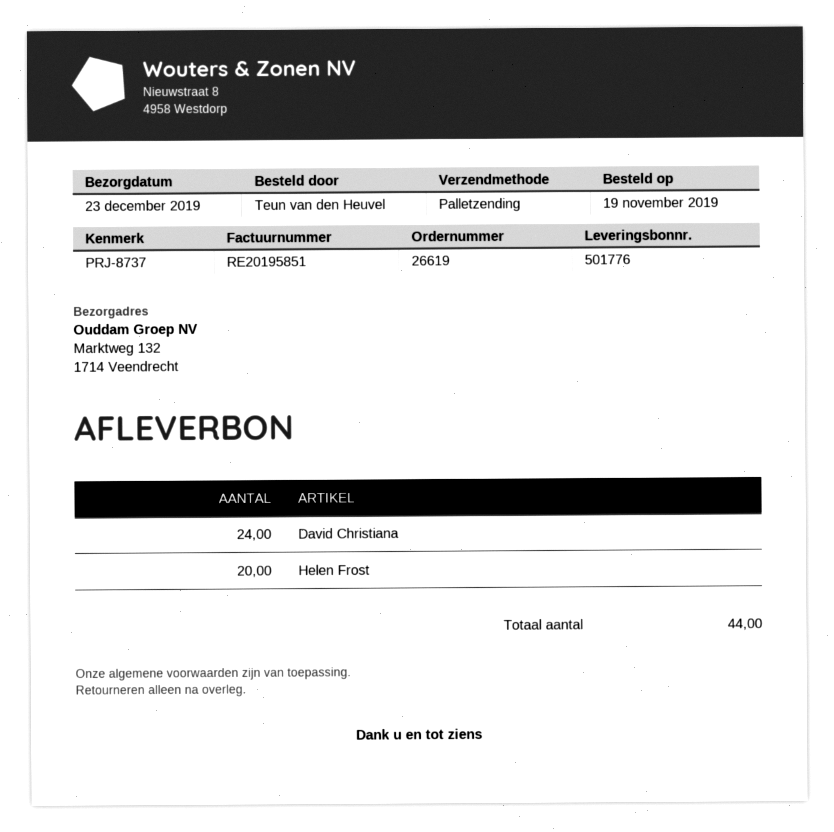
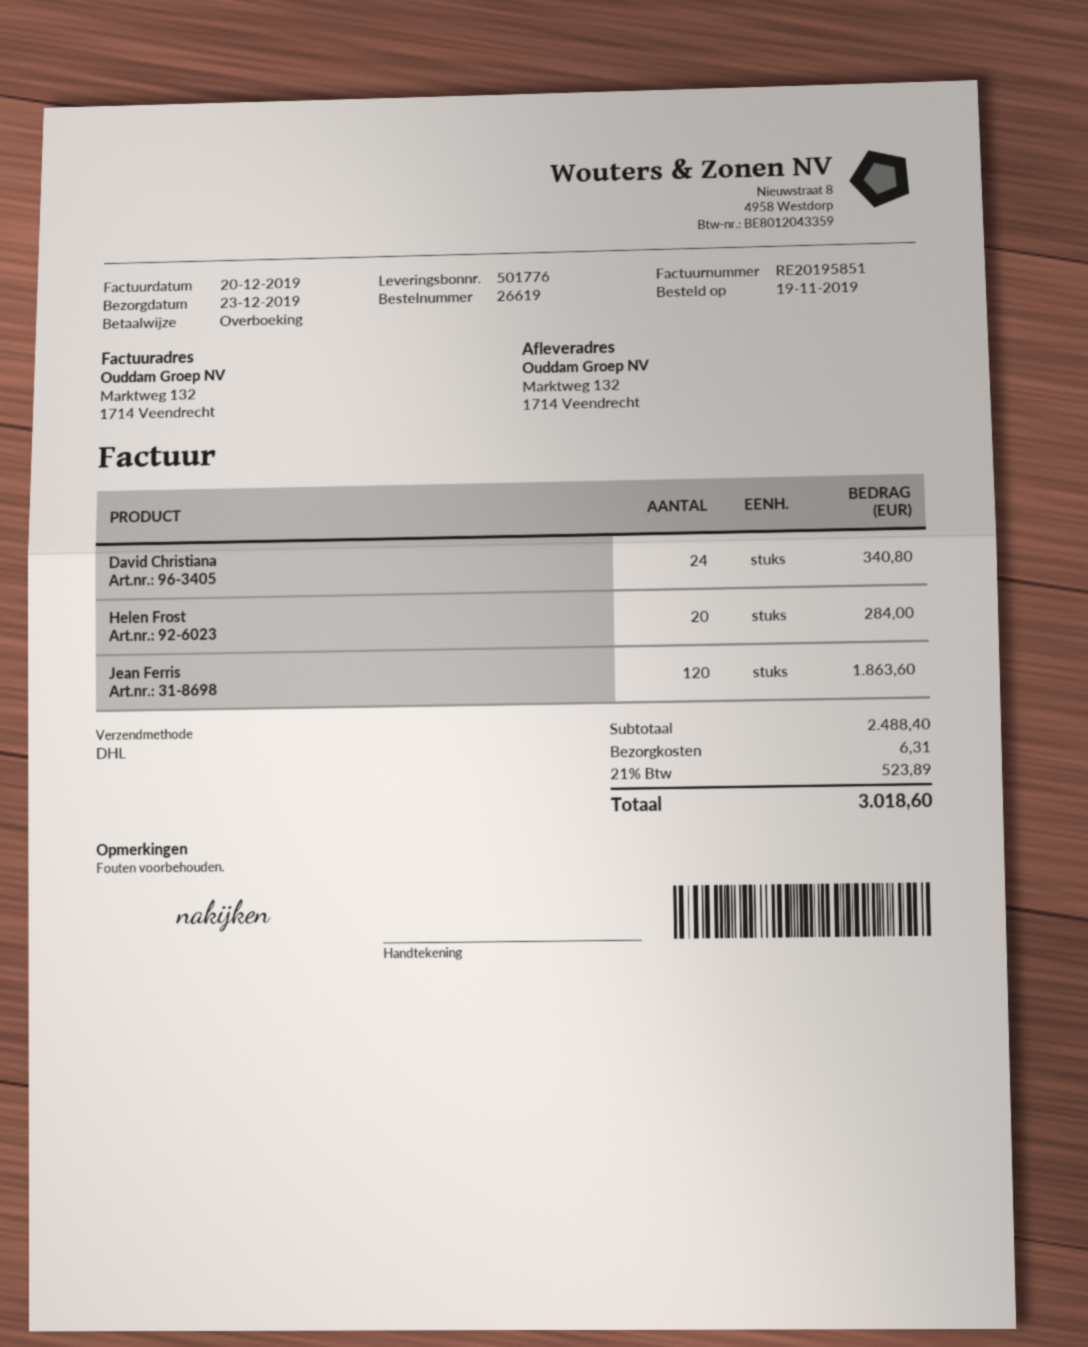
shipping method: pallet freight -> DHL
Jean Ferris: none -> 120

